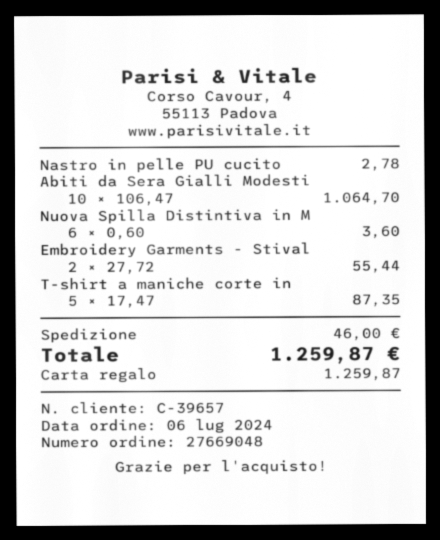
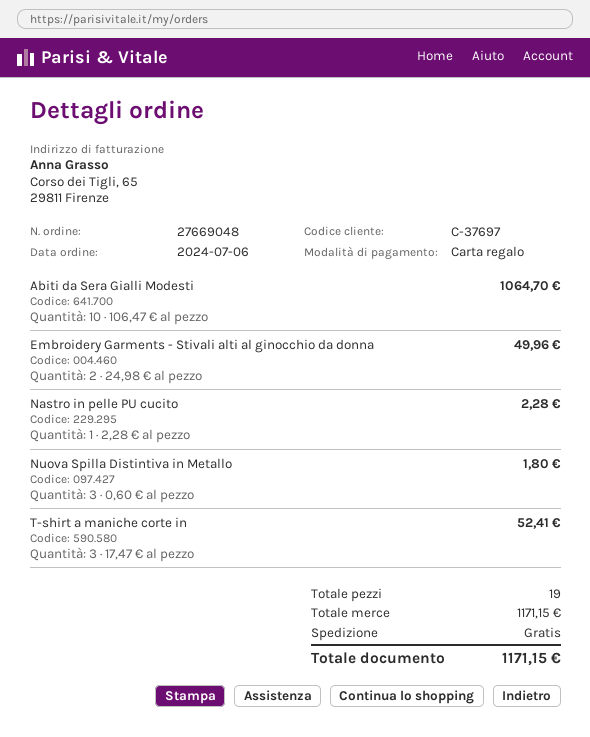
customer number: C-39657 -> C-37697
Nastro in pelle PU cucito: 1 x 2.78 = 2.78 -> 1 x 2.28 = 2.28
Nuova Spilla Distintiva in M: 6 x 0.60 = 3.60 -> 3 x 0.60 = 1.80
Embroidery Garments - Stival: 2 x 27.72 = 55.44 -> 2 x 24.98 = 49.96
T-shirt a maniche corte in: 5 x 17.47 = 87.35 -> 3 x 17.47 = 52.41
shipping: 46.00 -> 0.00
total: 1259.87 -> 1171.15

